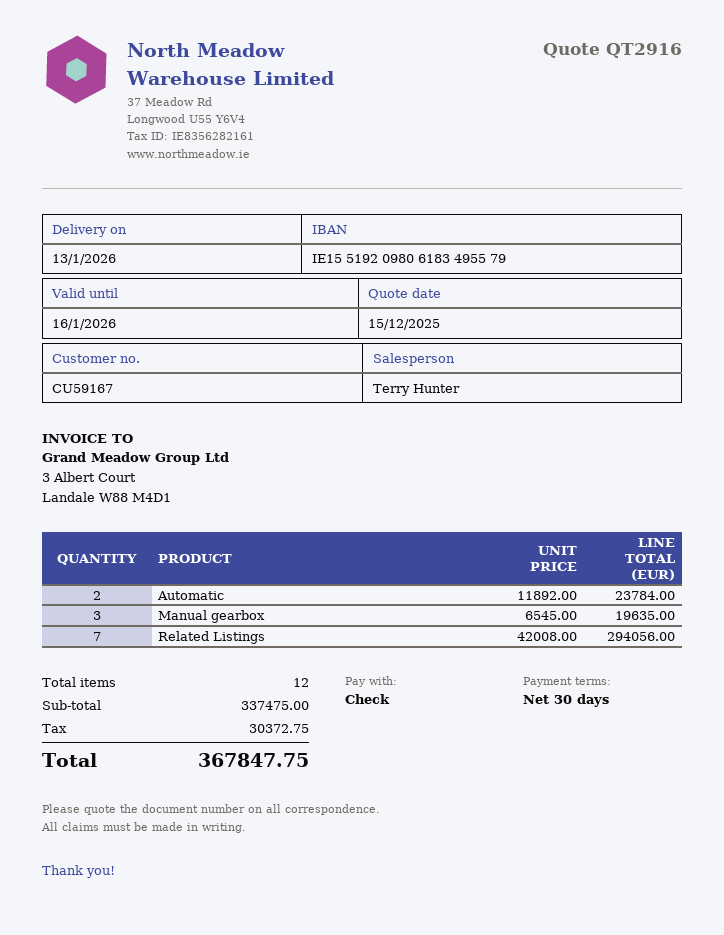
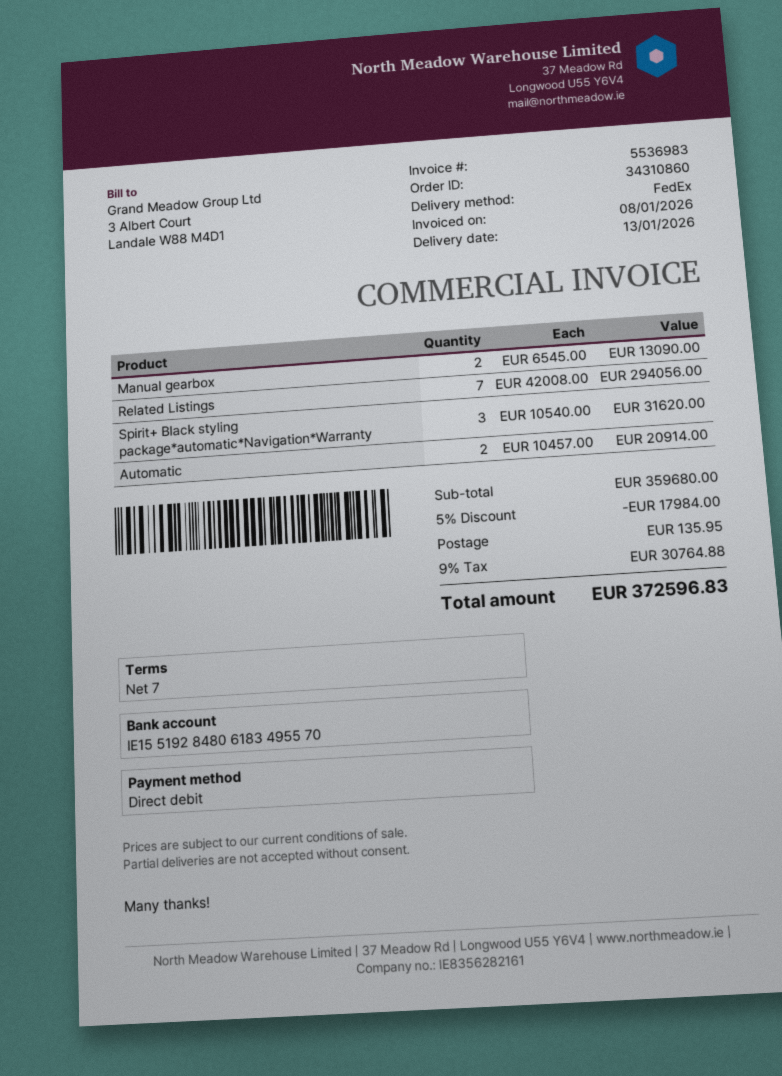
payment terms: 30 days -> 7 days
payment method: cheque -> direct debit
bank account: IE15519209806183495579 -> IE15519284806183495570
Automatic: 2 x 11892.00 = 23784.00 -> 2 x 10457.00 = 20914.00
Manual gearbox: 3 x 6545.00 = 19635.00 -> 2 x 6545.00 = 13090.00
Spirit+ Black styling package*automatic*Navigation*Warranty: none -> 3 x 10540.00 = 31620.00
subtotal: 337475.00 -> 359680.00
discount: none -> 5% = 17984.00
shipping: none -> 135.95
tax: 30372.75 -> 30764.88
total: 367847.75 -> 372596.83

